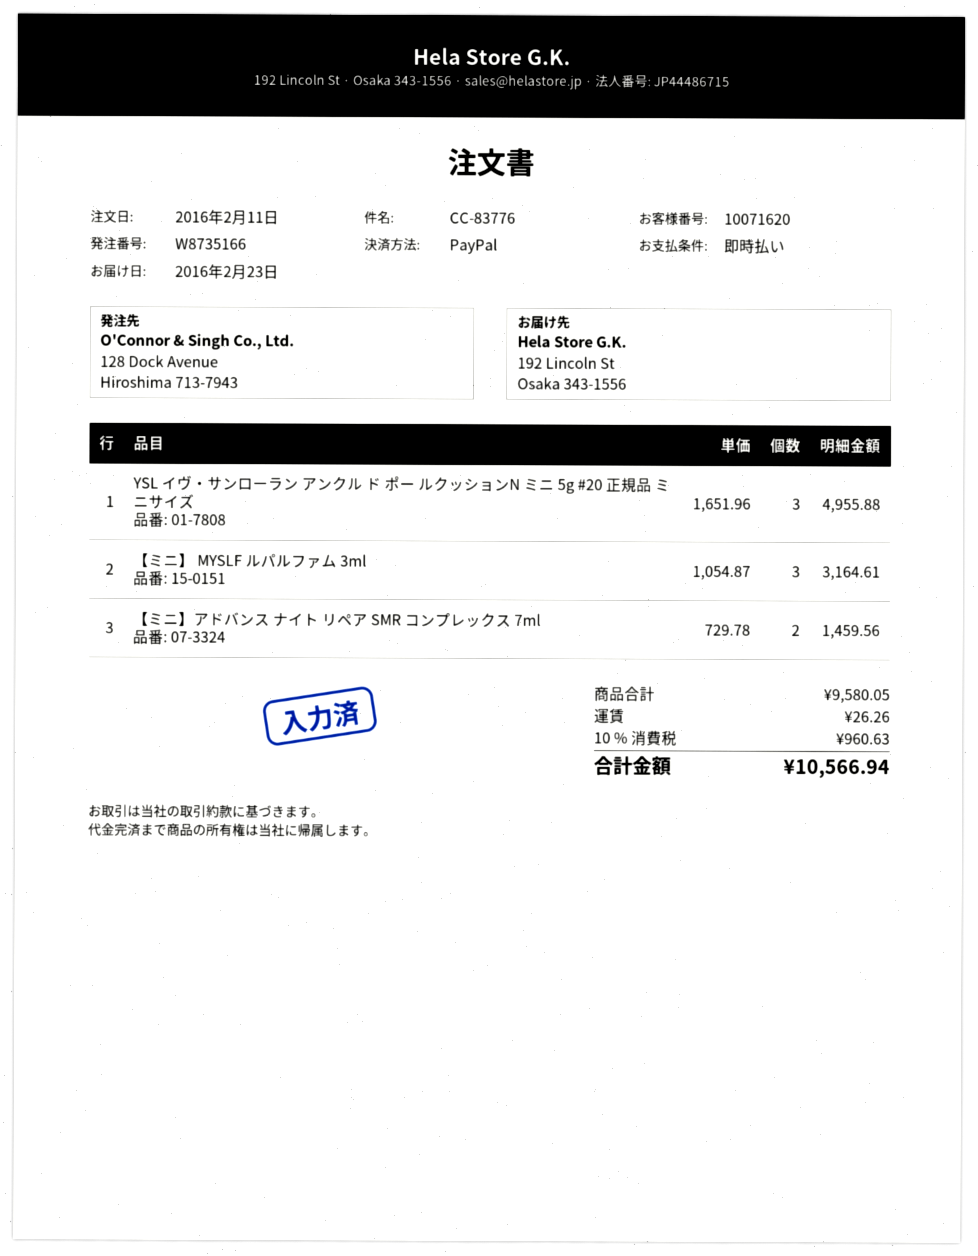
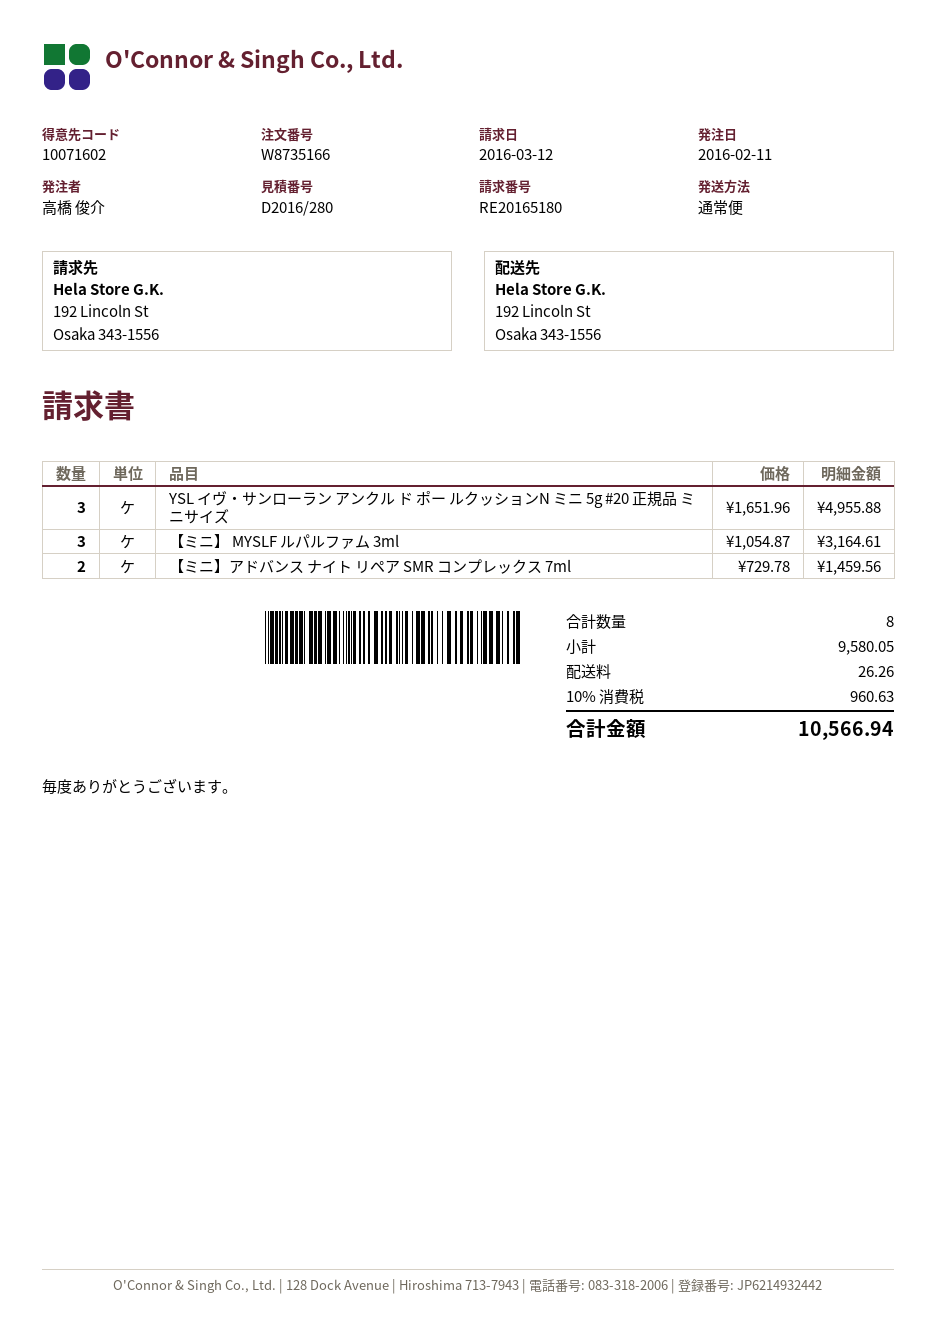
customer number: 10071620 -> 10071602

